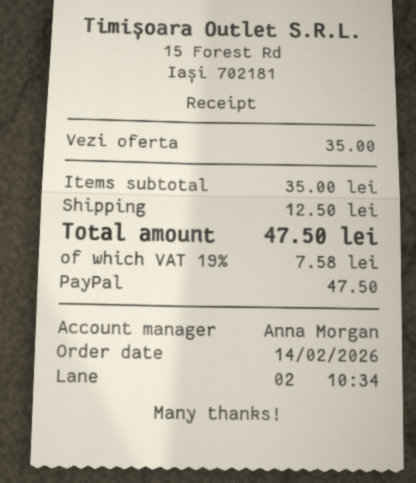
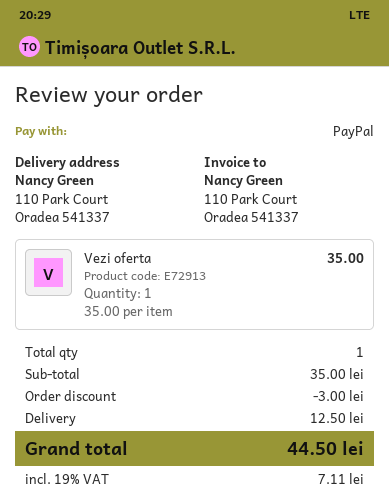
discount: none -> 3.00
tax: 19% = 7.58 -> 19% = 7.11
total: 47.50 -> 44.50

